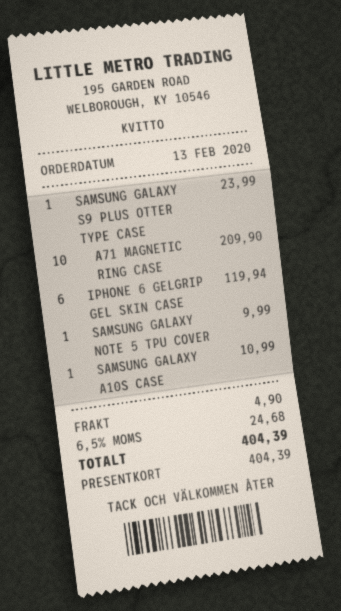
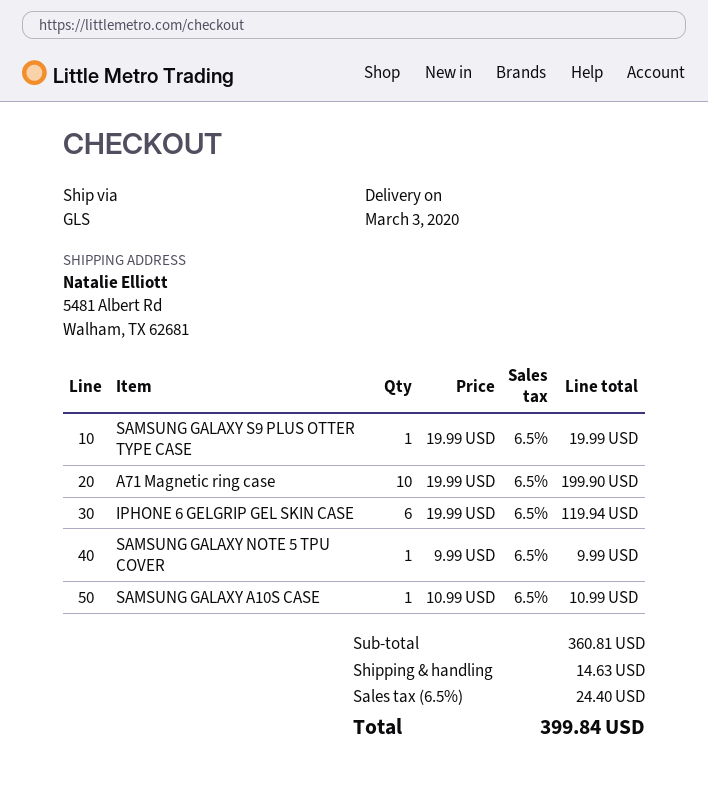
SAMSUNG GALAXY S9 PLUS OTTER TYPE CASE: 1 for 23.99 -> 1 for 19.99
A71 MAGNETIC RING CASE: 10 for 209.90 -> 10 for 199.90
shipping: 4.90 -> 14.63
tax: 6.5% = 24.68 -> 6.5% = 24.40
total: 404.39 -> 399.84

